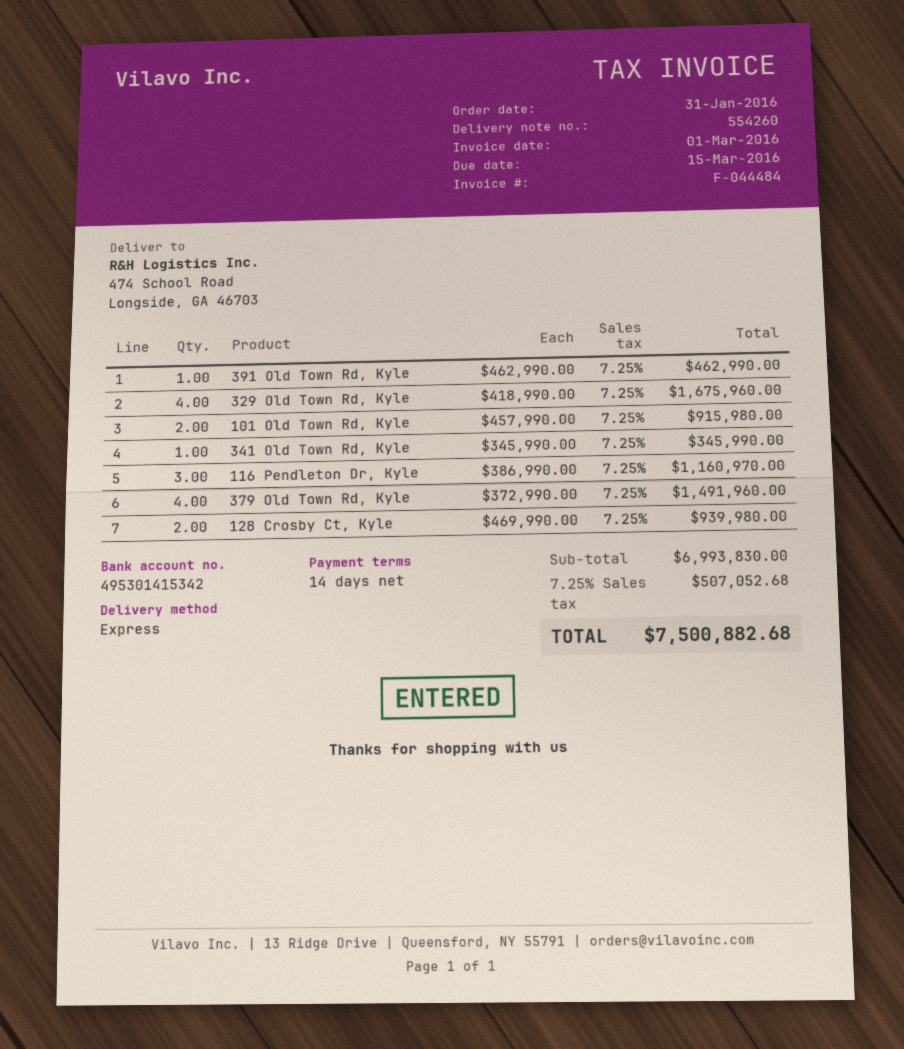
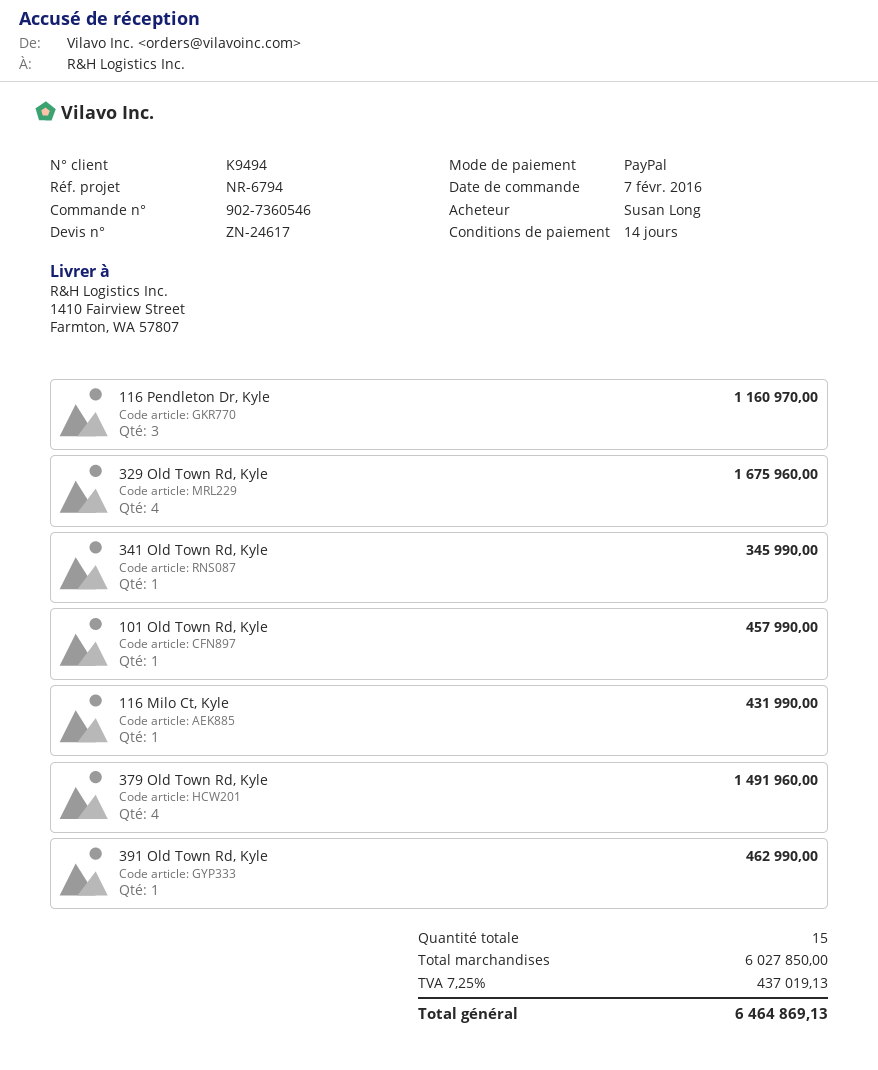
order date: 2016-01-31 -> 2016-02-07
ship to: 474 School Road, Longside, GA 46703 -> 1410 Fairview Street, Farmton, WA 57807
101 Old Town Rd, Kyle: 2 for 915980.00 -> 1 for 457990.00
128 Crosby Ct, Kyle: 2 for 939980.00 -> none
116 Milo Ct, Kyle: none -> 1 for 431990.00
subtotal: 6993830.00 -> 6027850.00
tax: 7.25% = 507052.68 -> 7.25% = 437019.13
total: 7500882.68 -> 6464869.13

